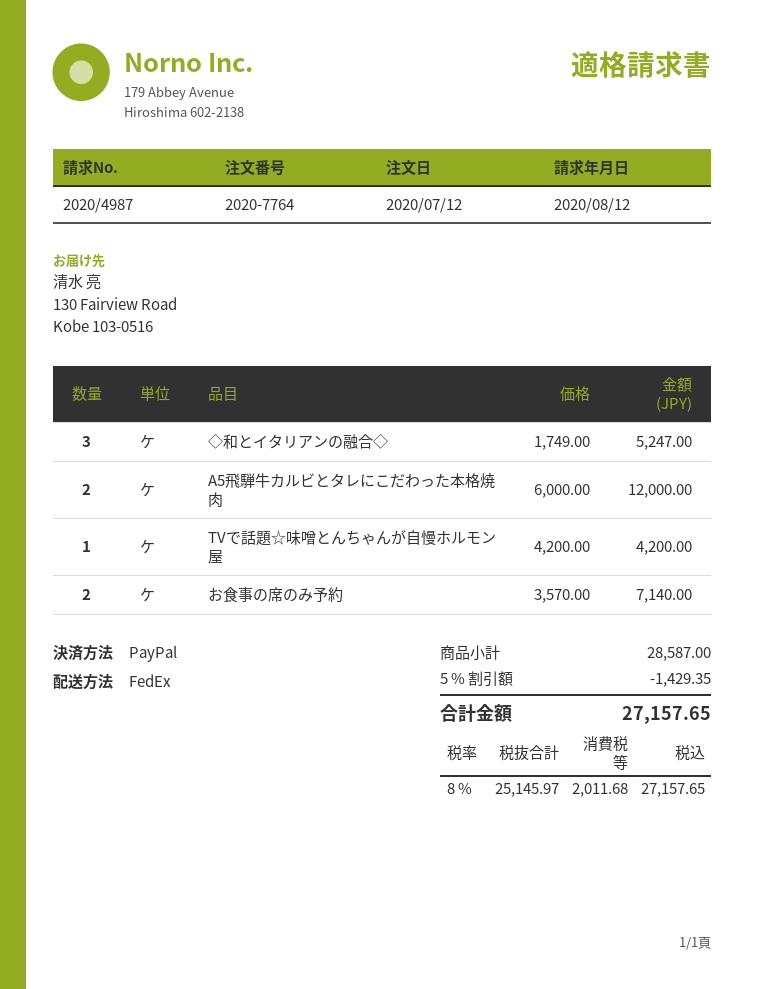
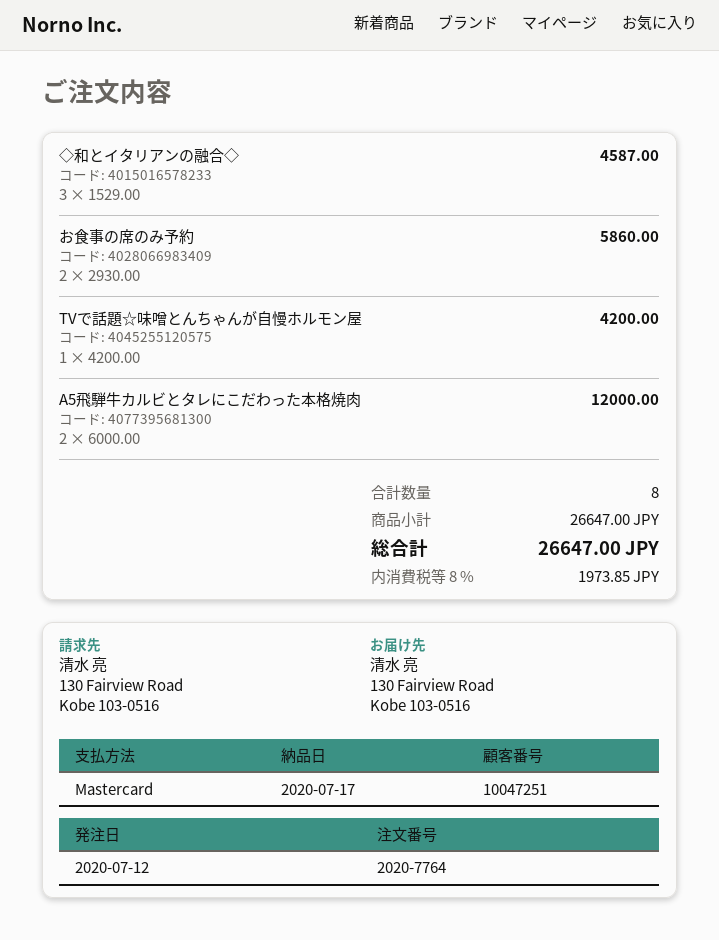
payment method: PayPal -> Mastercard
◇和とイタリアンの融合◇: 3 x 1749.00 = 5247.00 -> 3 x 1529.00 = 4587.00
お食事の席のみ予約: 2 x 3570.00 = 7140.00 -> 2 x 2930.00 = 5860.00
subtotal: 28587.00 -> 26647.00
discount: 5% = 1429.35 -> none
tax: 8% = 2011.68 -> 8% = 1973.85
total: 27157.65 -> 26647.00

